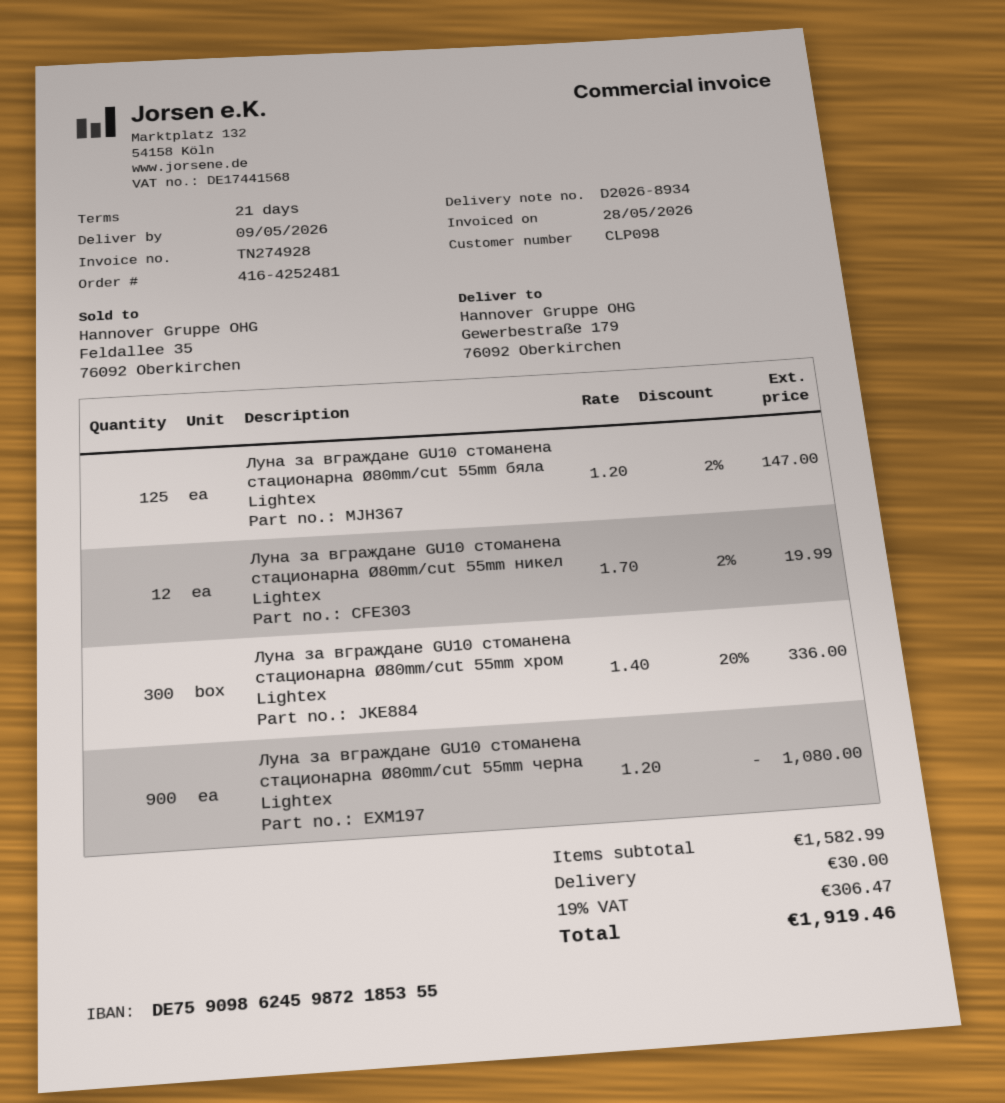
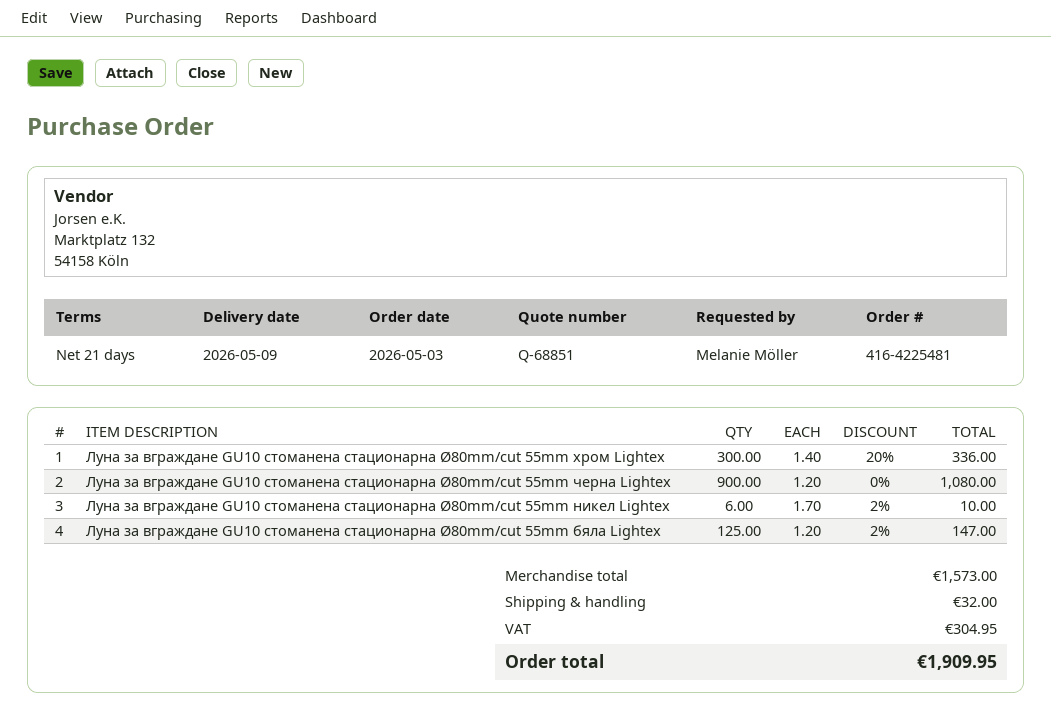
order number: 416-4252481 -> 416-4225481
Луна за вграждане GU10 стоманена стационарна Ø80mm/cut 55mm никел Lightex: 12 x 1.70 - 2% = 19.99 -> 6 x 1.70 - 2% = 10.00
subtotal: 1582.99 -> 1573.00
shipping: 30.00 -> 32.00
tax: 306.47 -> 304.95
total: 1919.46 -> 1909.95

